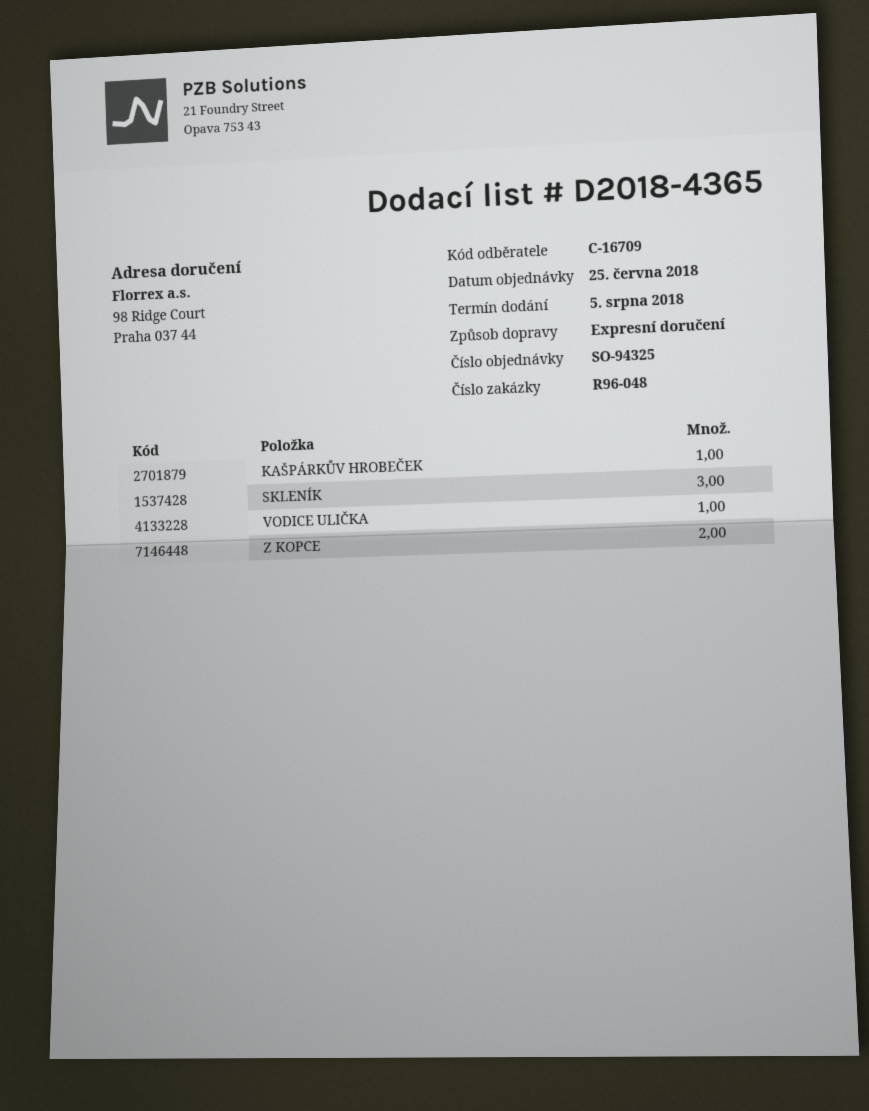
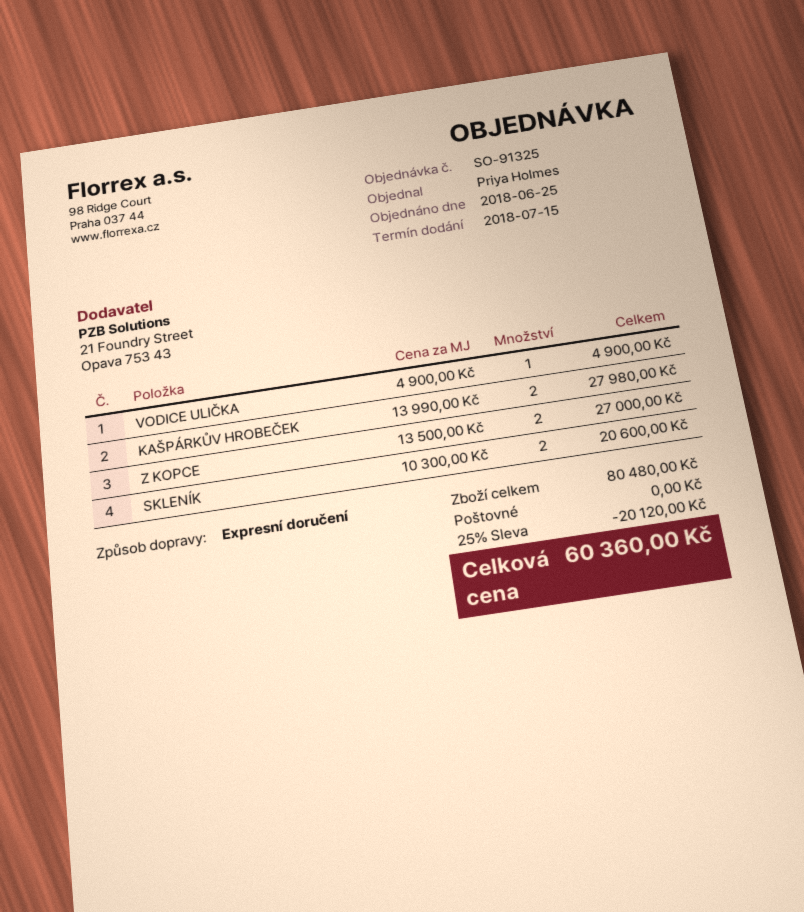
order number: SO-94325 -> SO-91325
delivery date: 2018-08-05 -> 2018-07-15
KAŠPÁRKŮV HROBEČEK: 1 -> 2
SKLENÍK: 3 -> 2

